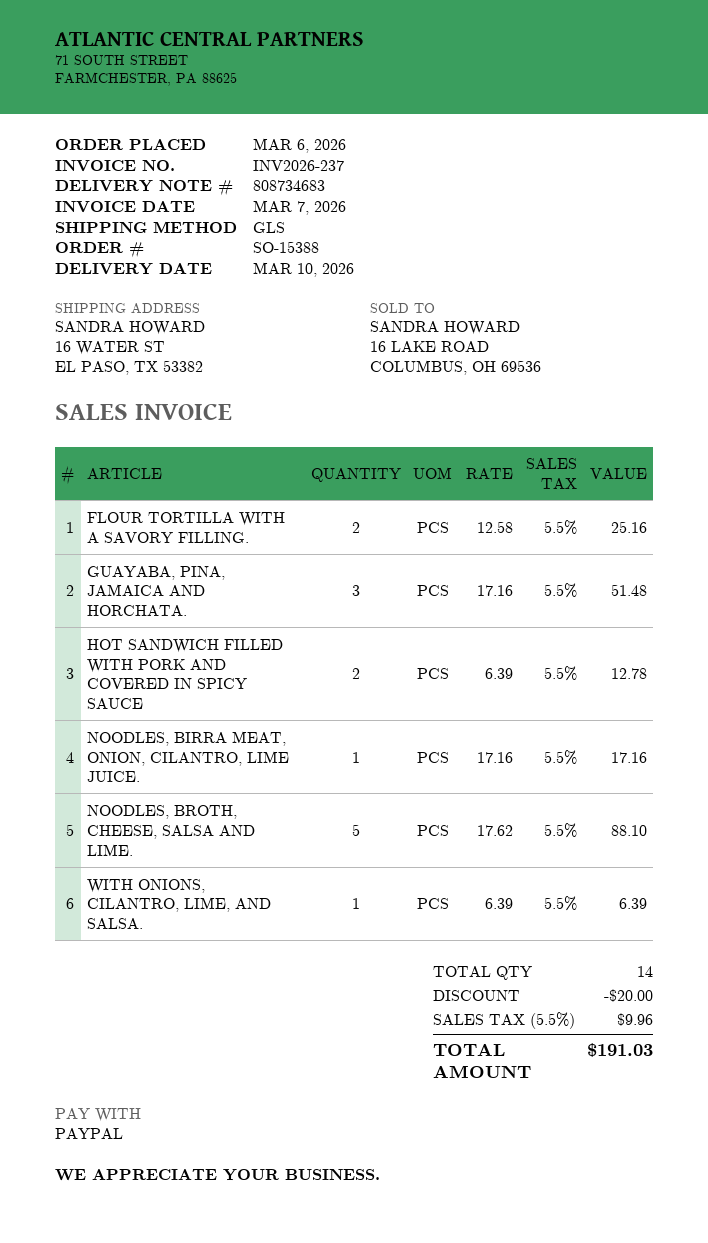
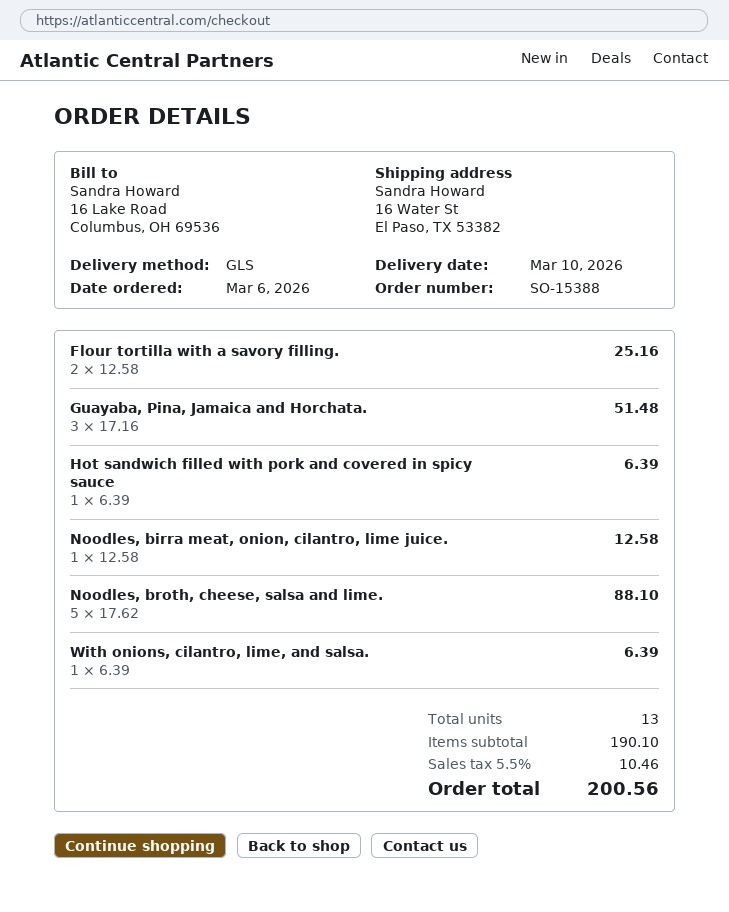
HOT SANDWICH FILLED WITH PORK AND COVERED IN SPICY SAUCE: 2 x 6.39 = 12.78 -> 1 x 6.39 = 6.39
NOODLES, BIRRA MEAT, ONION, CILANTRO, LIME JUICE.: 1 x 17.16 = 17.16 -> 1 x 12.58 = 12.58
total quantity: 14 -> 13
discount: 20.00 -> none
tax: 5.5% = 9.96 -> 5.5% = 10.46
total: 191.03 -> 200.56

